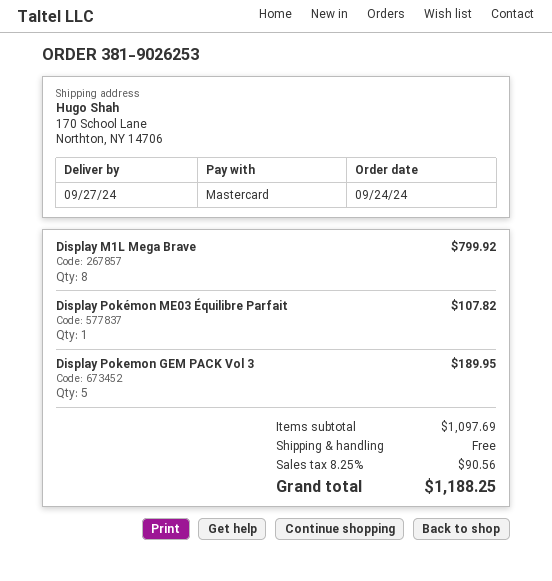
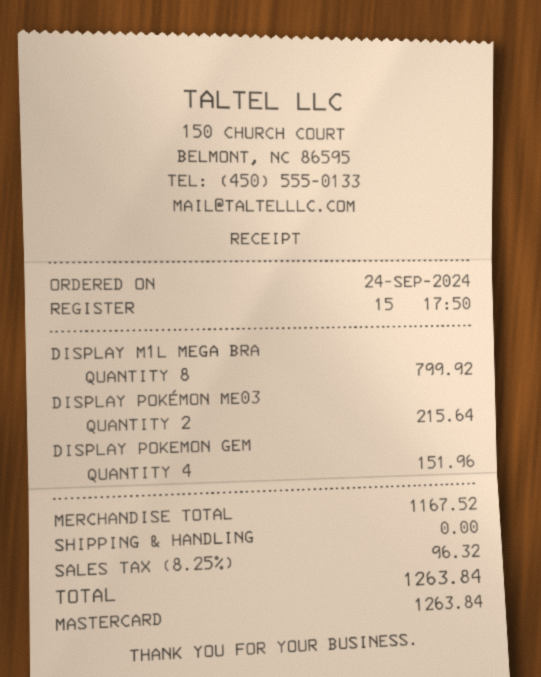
Display Pokémon ME03 Équilibre Parfait: 1 for 107.82 -> 2 for 215.64
Display Pokemon GEM PACK Vol 3: 5 for 189.95 -> 4 for 151.96
subtotal: 1097.69 -> 1167.52
tax: 8.25% = 90.56 -> 8.25% = 96.32
total: 1188.25 -> 1263.84

